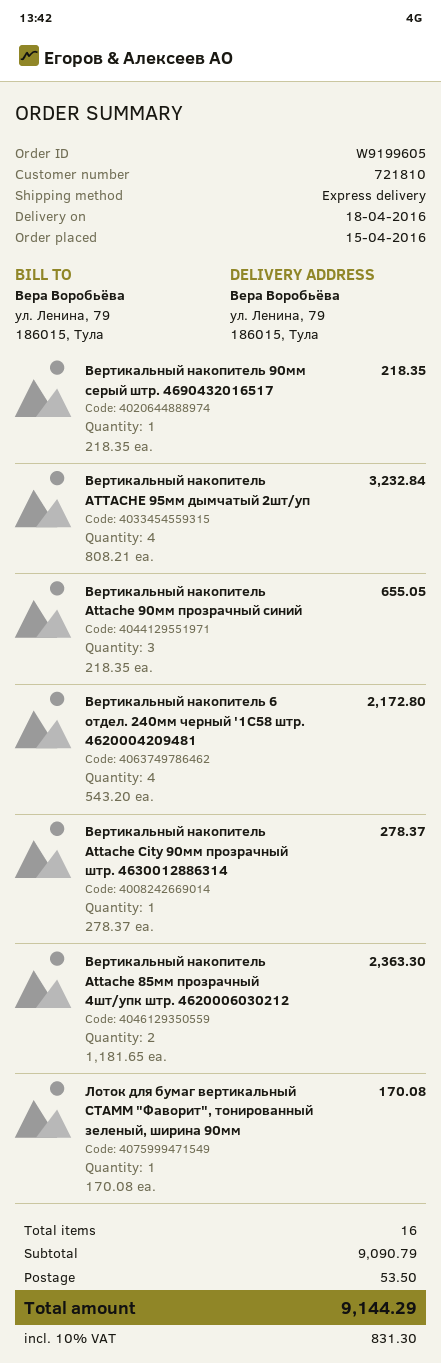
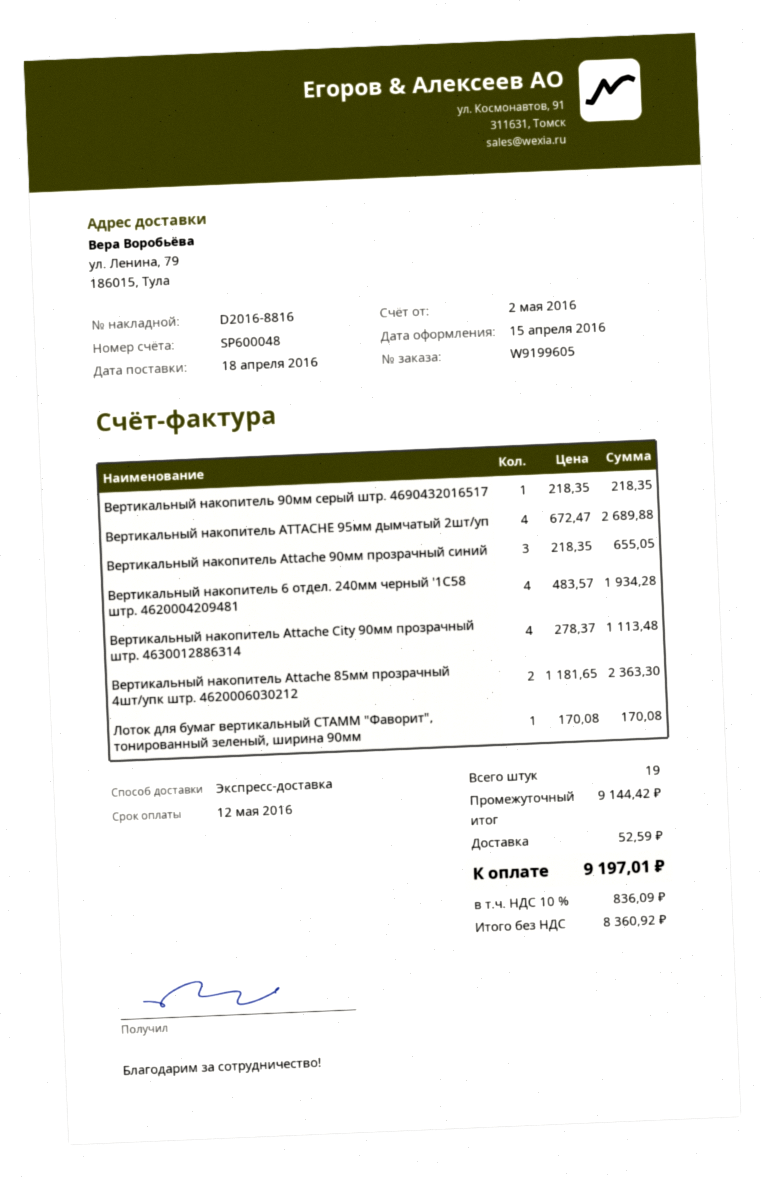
Вертикальный накопитель ATTACHE 95мм дымчатый 2шт/уп: 4 x 808.21 = 3232.84 -> 4 x 672.47 = 2689.88
Вертикальный накопитель 6 отдел. 240мм черный '1C58 штр. 4620004209481: 4 x 543.20 = 2172.80 -> 4 x 483.57 = 1934.28
Вертикальный накопитель Attache City 90мм прозрачный штр. 4630012886314: 1 x 278.37 = 278.37 -> 4 x 278.37 = 1113.48
total quantity: 16 -> 19
subtotal: 9090.79 -> 9144.42
shipping: 53.50 -> 52.59
tax: 10% = 831.30 -> 10% = 836.09
total: 9144.29 -> 9197.01

